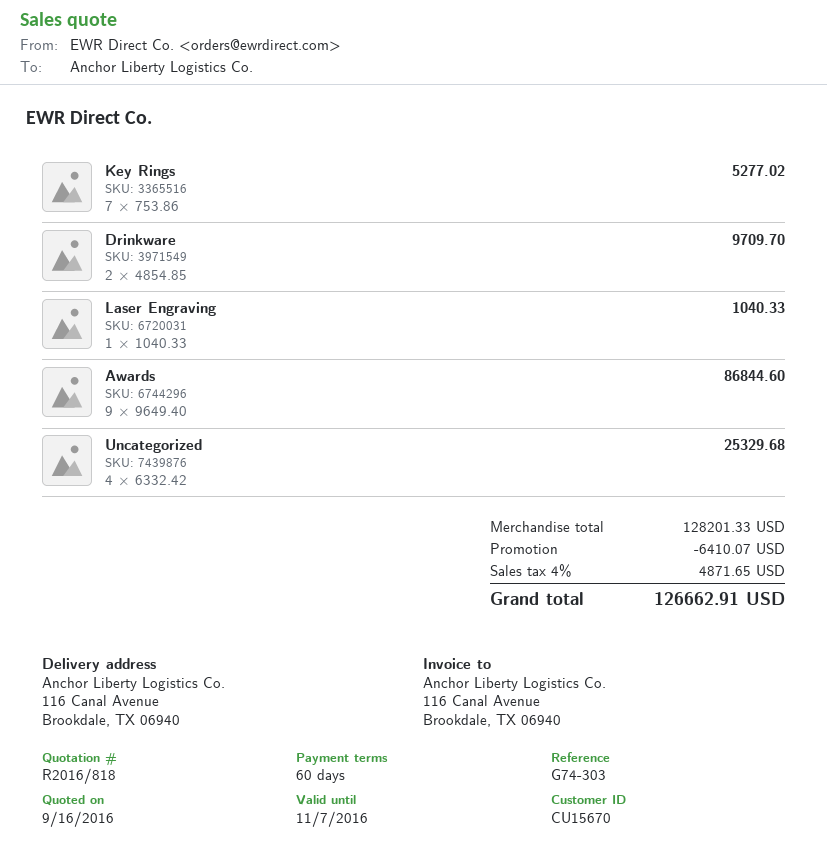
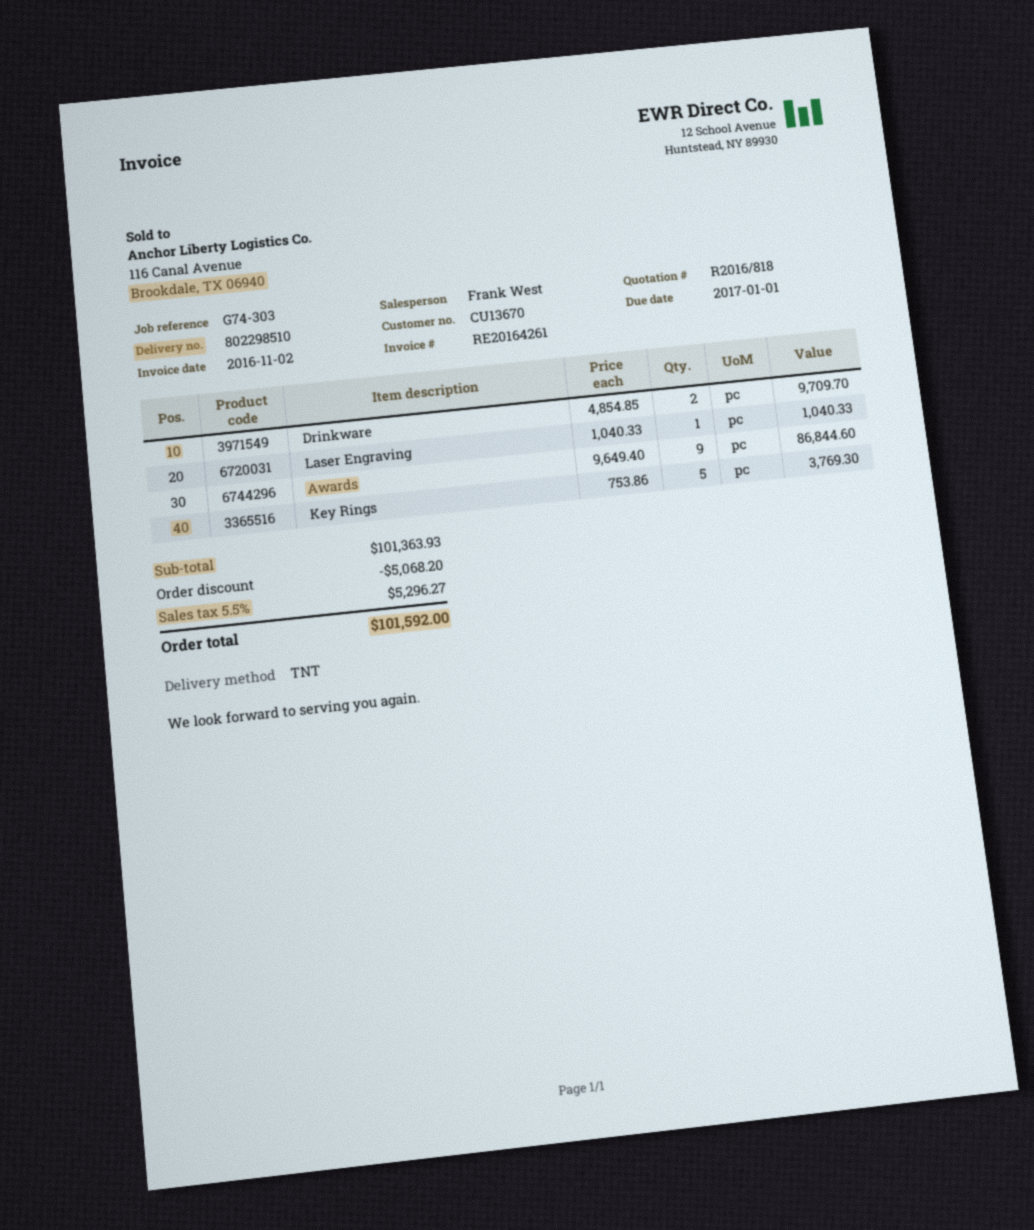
customer number: CU15670 -> CU13670
Key Rings: 7 x 753.86 = 5277.02 -> 5 x 753.86 = 3769.30
Uncategorized: 4 x 6332.42 = 25329.68 -> none
subtotal: 128201.33 -> 101363.93
discount: 6410.07 -> 5068.20
tax: 4% = 4871.65 -> 5.5% = 5296.27
total: 126662.91 -> 101592.00

